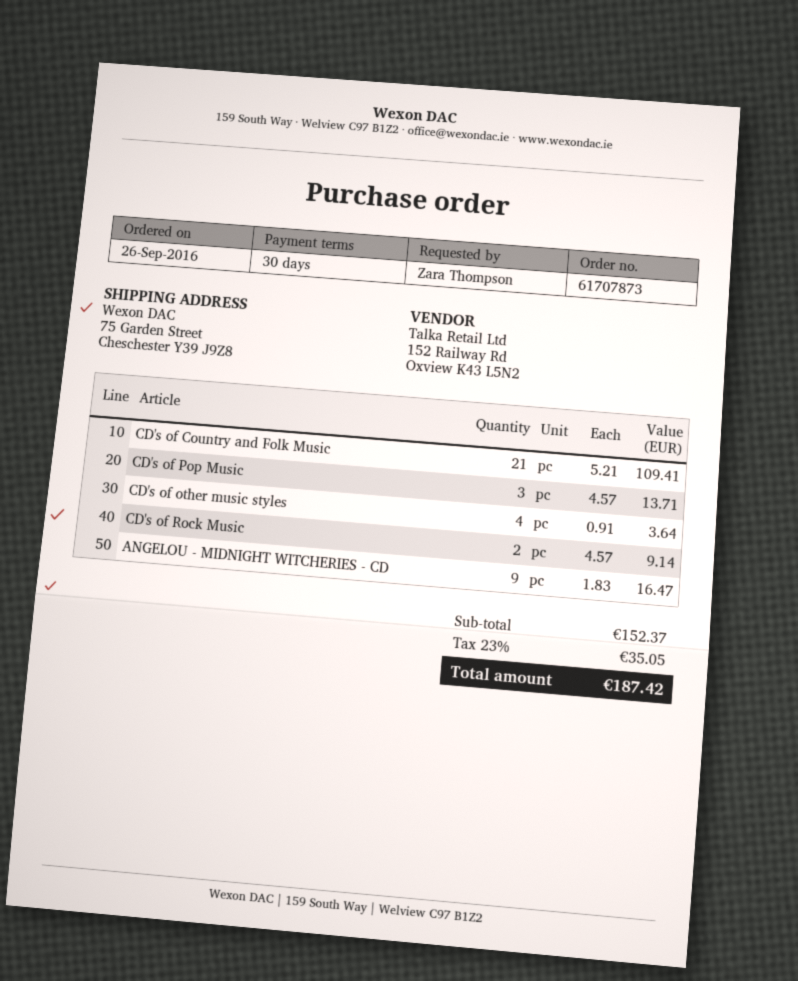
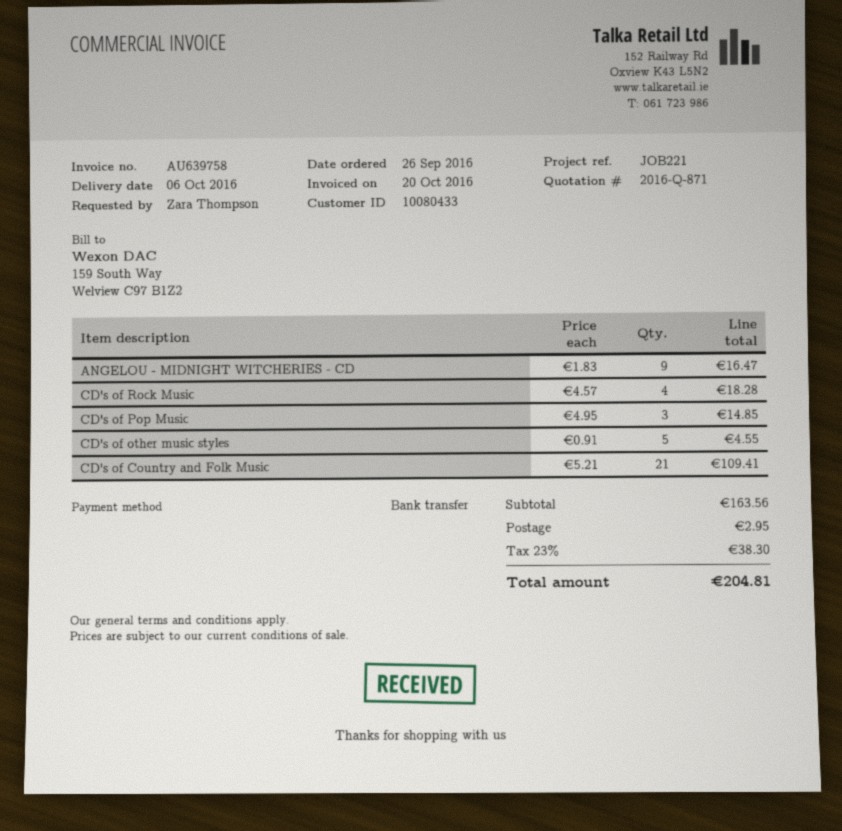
CD's of Pop Music: 3 x 4.57 = 13.71 -> 3 x 4.95 = 14.85
CD's of other music styles: 4 x 0.91 = 3.64 -> 5 x 0.91 = 4.55
CD's of Rock Music: 2 x 4.57 = 9.14 -> 4 x 4.57 = 18.28
subtotal: 152.37 -> 163.56
shipping: none -> 2.95
tax: 23% = 35.05 -> 23% = 38.30
total: 187.42 -> 204.81

